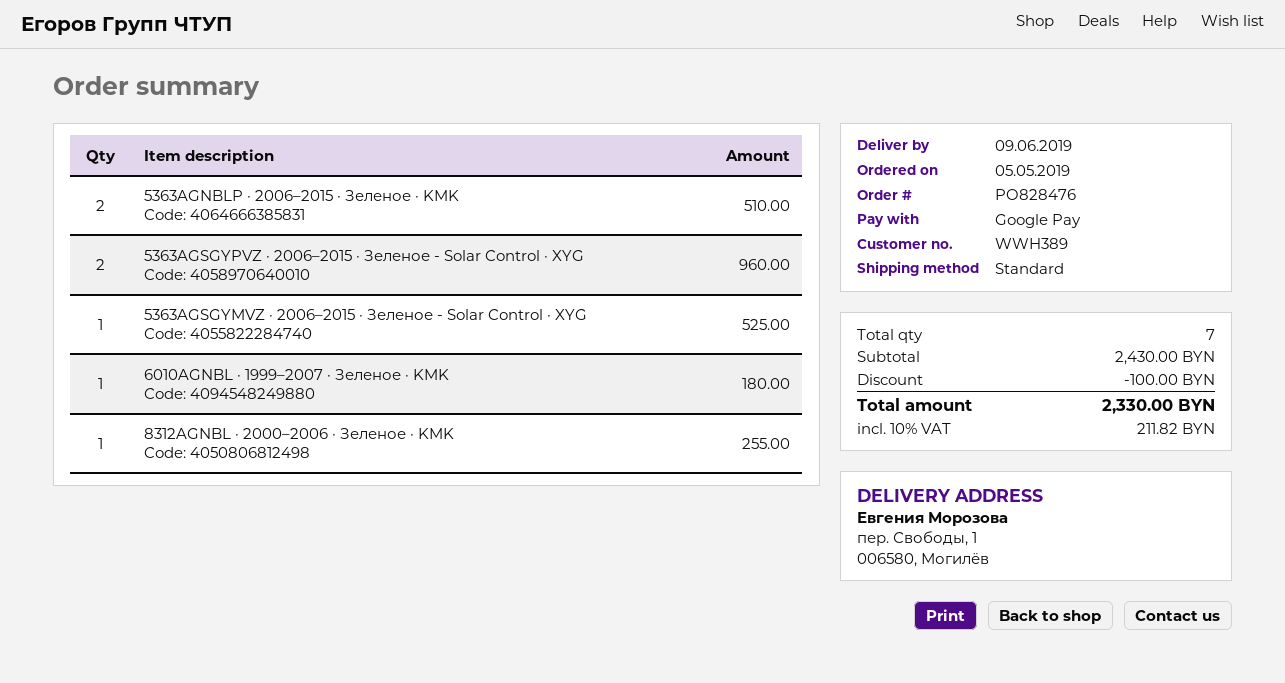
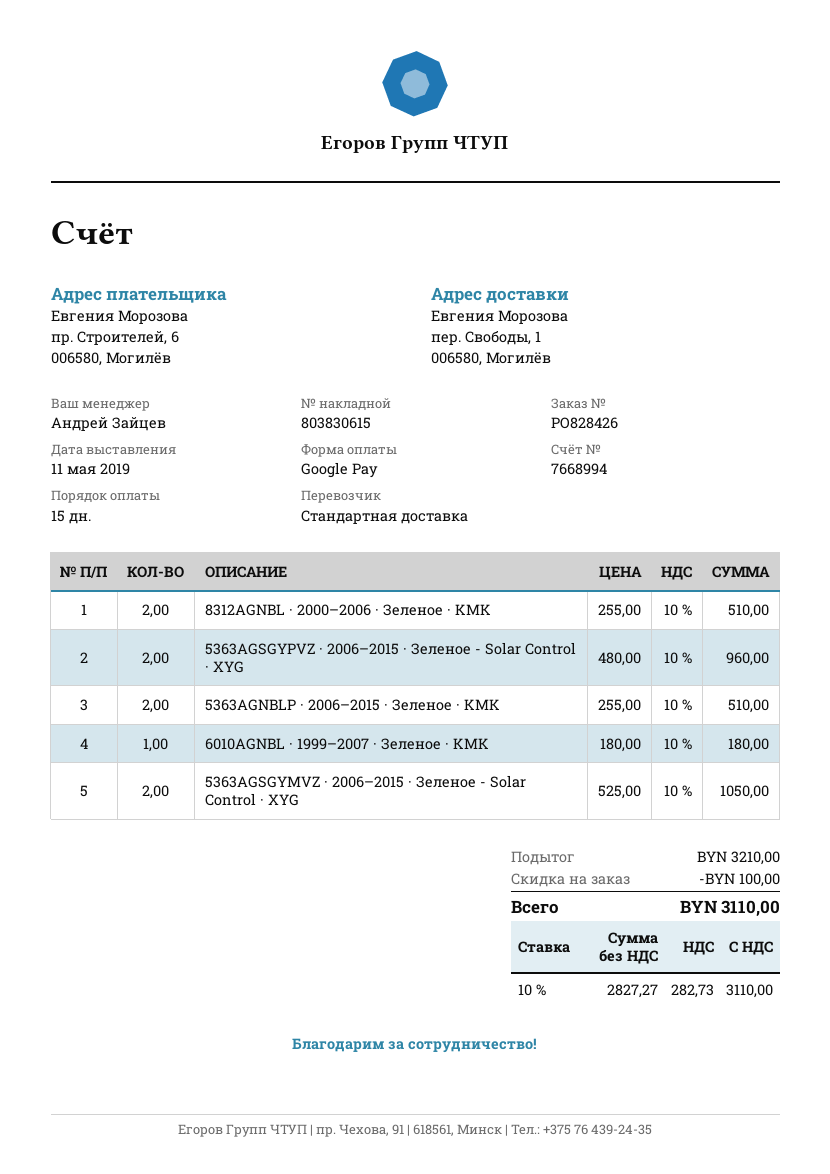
order number: PO828476 -> PO828426
5363AGSGYMVZ · 2006–2015 · Зеленое - Solar Control · XYG: 1 for 525.00 -> 2 for 1050.00
8312AGNBL · 2000–2006 · Зеленое · KMK: 1 for 255.00 -> 2 for 510.00
subtotal: 2430.00 -> 3210.00
tax: 10% = 211.82 -> 10% = 282.73
total: 2330.00 -> 3110.00

